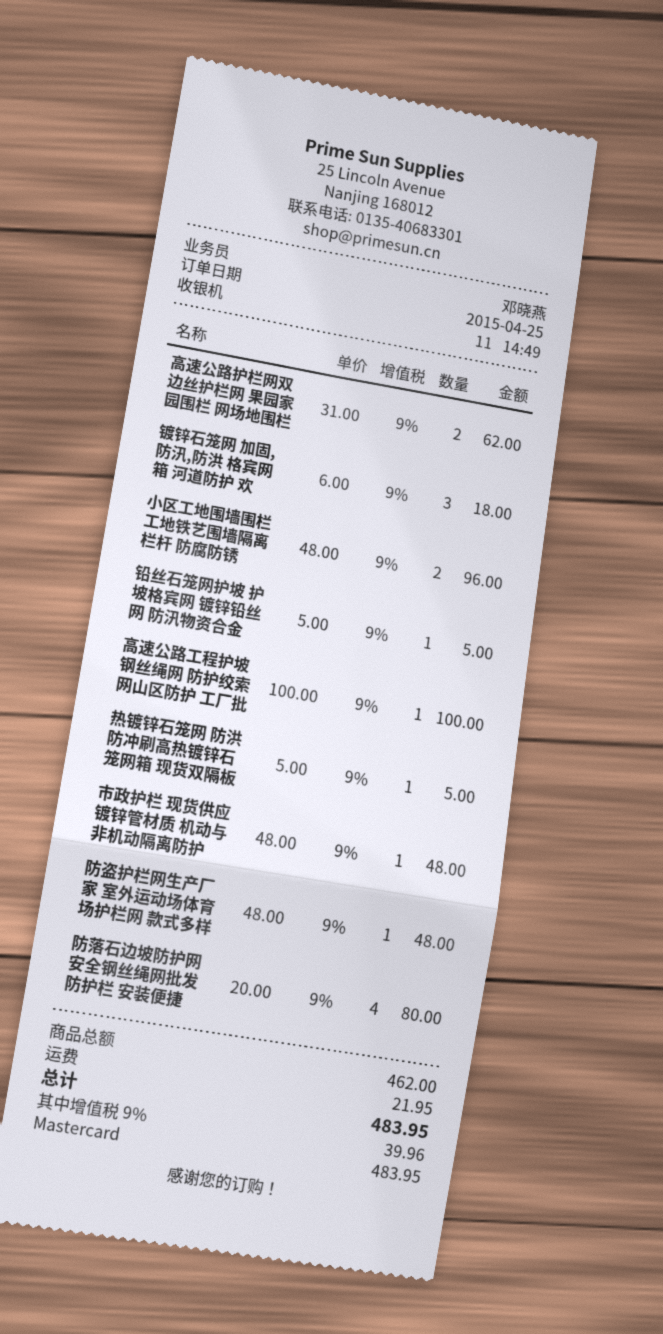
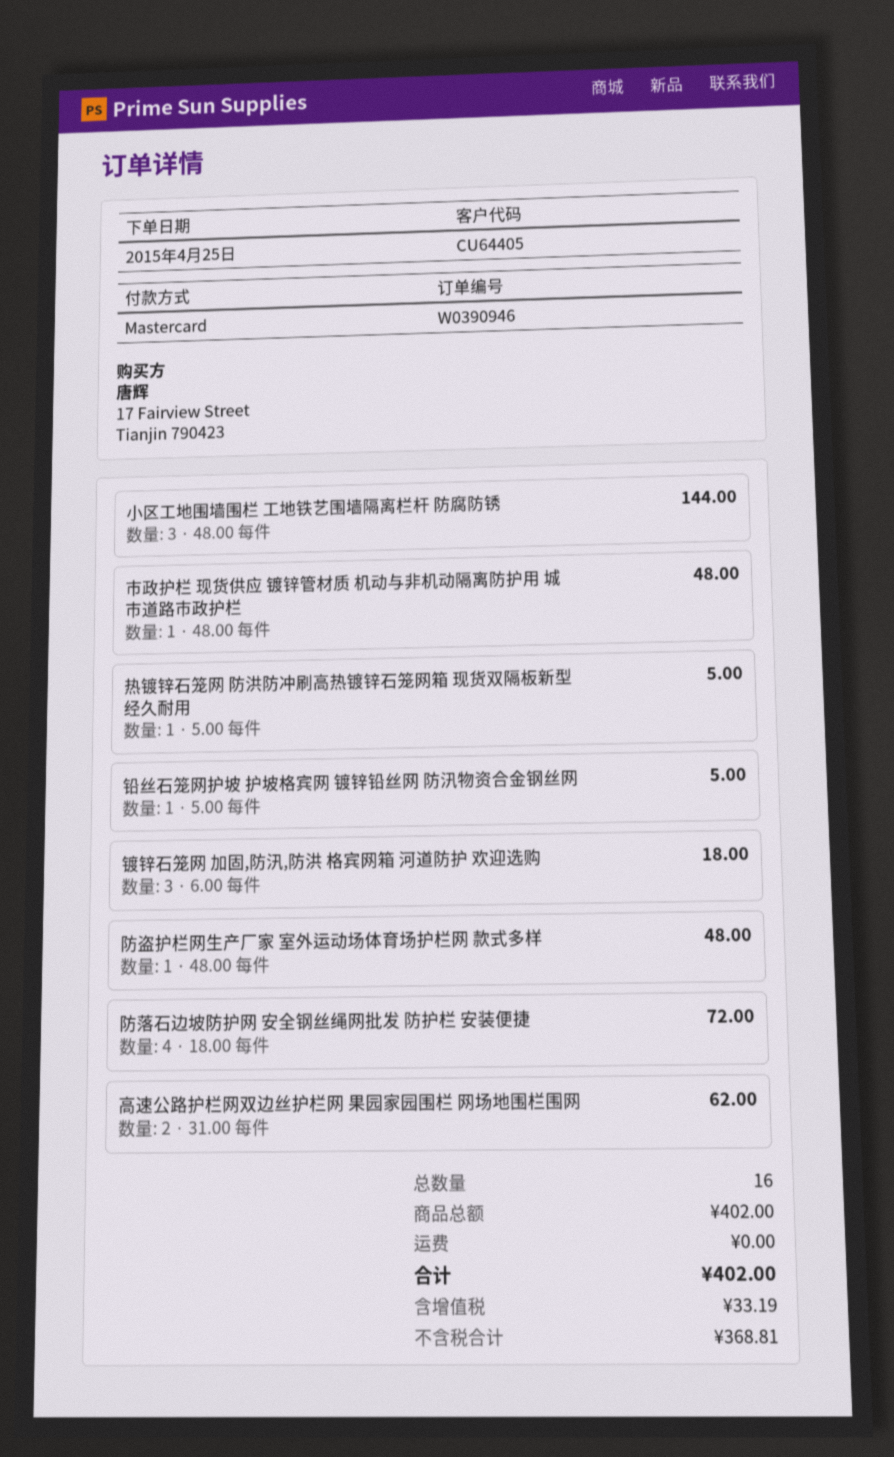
小区工地围墙围栏 工地铁艺围墙隔离栏杆 防腐防锈: 2 x 48.00 = 96.00 -> 3 x 48.00 = 144.00
高速公路工程护坡钢丝绳网 防护绞索网山区防护 工厂批: 1 x 100.00 = 100.00 -> none
防落石边坡防护网 安全钢丝绳网批发 防护栏 安装便捷: 4 x 20.00 = 80.00 -> 4 x 18.00 = 72.00
subtotal: 462.00 -> 402.00
shipping: 21.95 -> 0.00
tax: 39.96 -> 33.19
total: 483.95 -> 402.00

